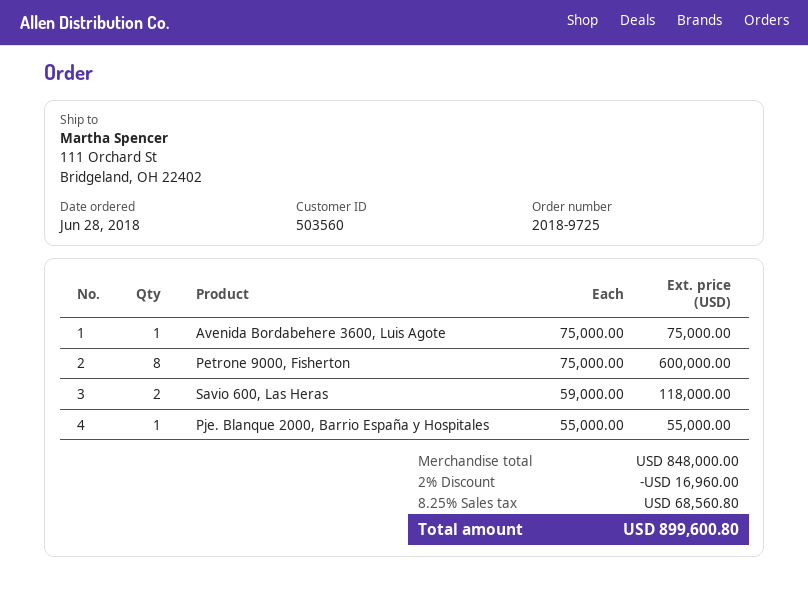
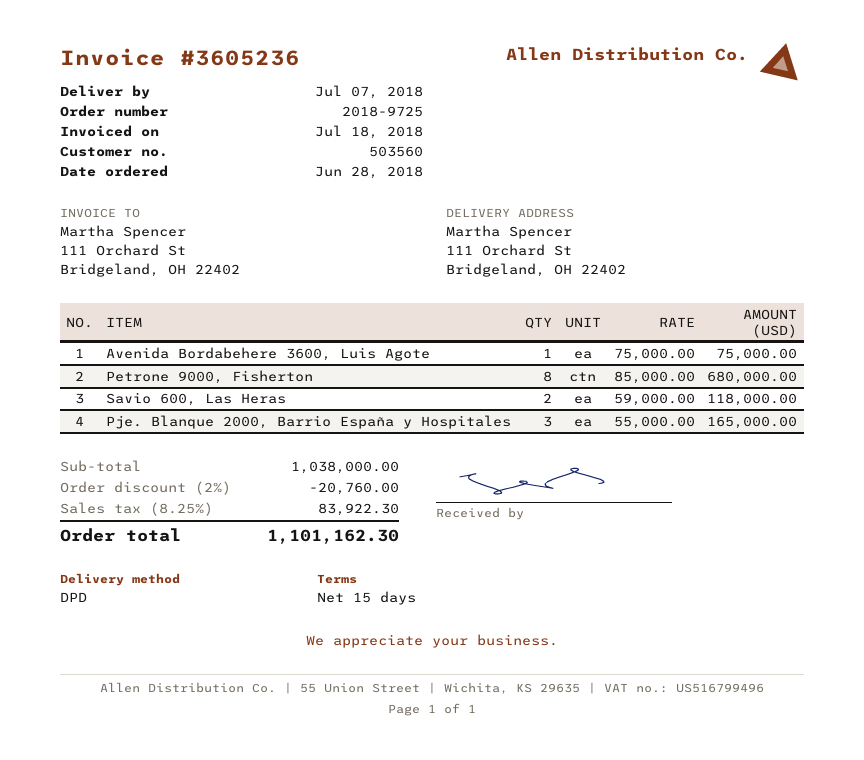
Petrone 9000, Fisherton: 8 x 75000.00 = 600000.00 -> 8 x 85000.00 = 680000.00
Pje. Blanque 2000, Barrio España y Hospitales: 1 x 55000.00 = 55000.00 -> 3 x 55000.00 = 165000.00
subtotal: 848000.00 -> 1038000.00
discount: 2% = 16960.00 -> 2% = 20760.00
tax: 8.25% = 68560.80 -> 8.25% = 83922.30
total: 899600.80 -> 1101162.30

